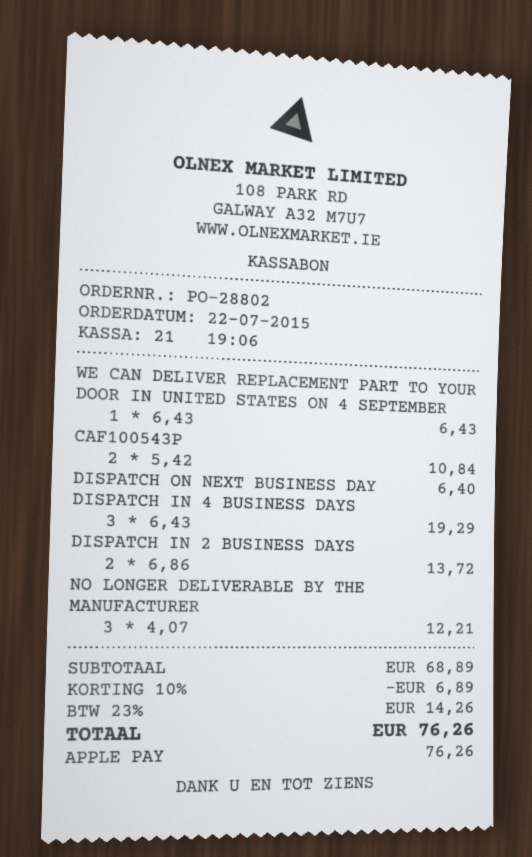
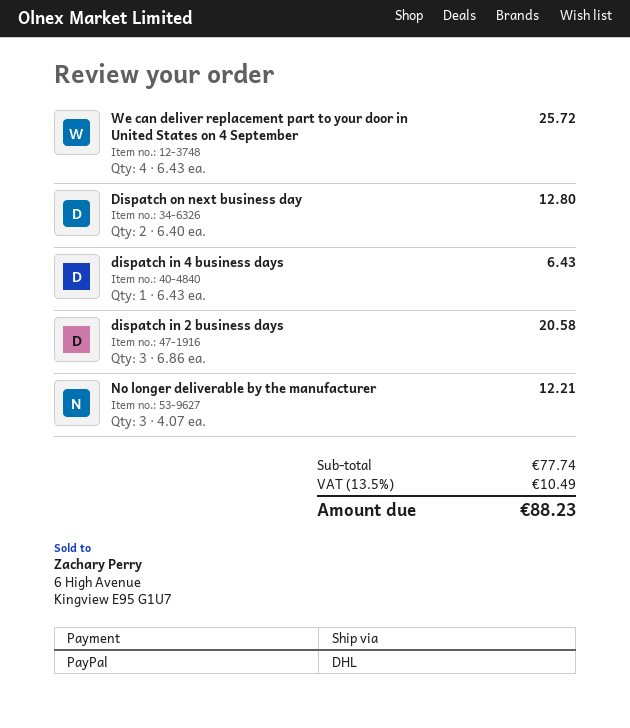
payment method: Apple Pay -> PayPal
WE CAN DELIVER REPLACEMENT PART TO YOUR DOOR IN UNITED STATES ON 4 SEPTEMBER: 1 x 6.43 = 6.43 -> 4 x 6.43 = 25.72
CAF100543P: 2 x 5.42 = 10.84 -> none
DISPATCH ON NEXT BUSINESS DAY: 1 x 6.40 = 6.40 -> 2 x 6.40 = 12.80
DISPATCH IN 4 BUSINESS DAYS: 3 x 6.43 = 19.29 -> 1 x 6.43 = 6.43
DISPATCH IN 2 BUSINESS DAYS: 2 x 6.86 = 13.72 -> 3 x 6.86 = 20.58
subtotal: 68.89 -> 77.74
discount: 10% = 6.89 -> none
tax: 23% = 14.26 -> 13.5% = 10.49
total: 76.26 -> 88.23

